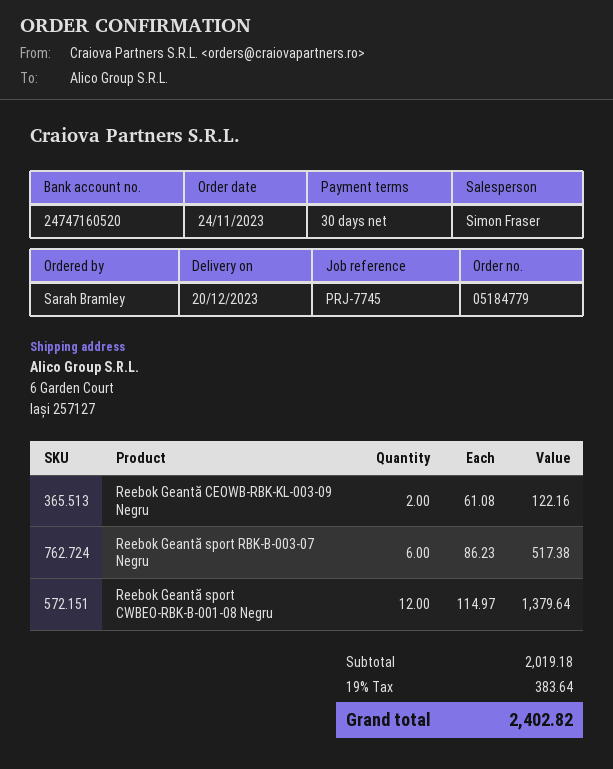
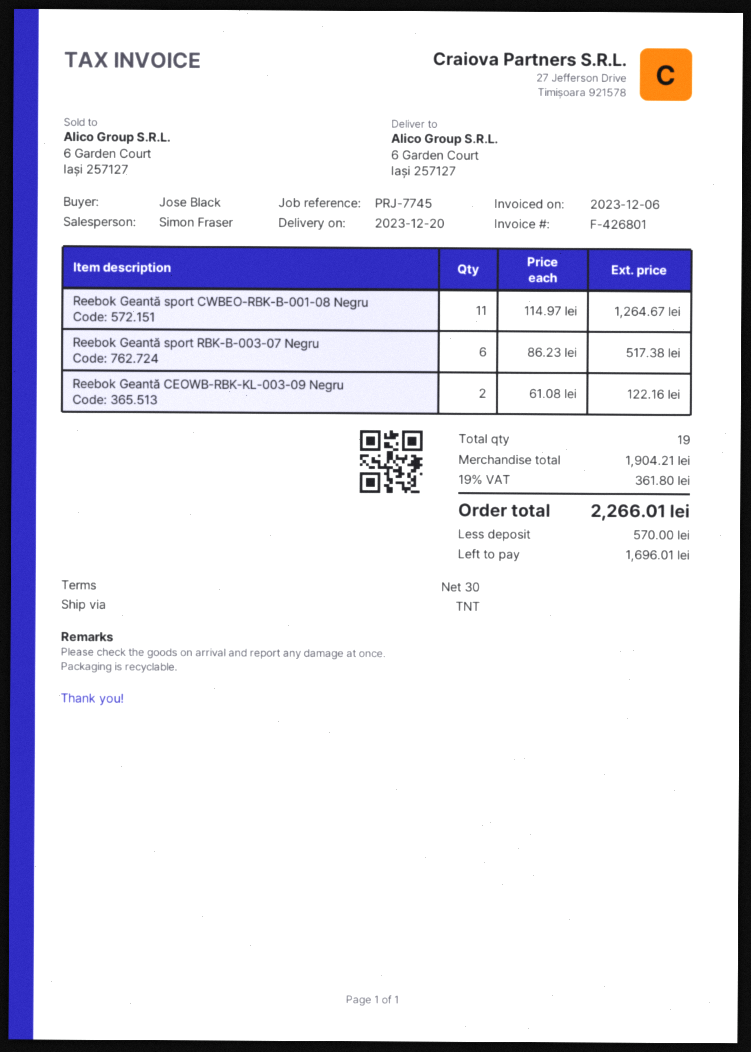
ordered by: Sarah Bramley -> Jose Black
Reebok Geantă sport CWBEO-RBK-B-001-08 Negru: 12 x 114.97 = 1379.64 -> 11 x 114.97 = 1264.67
subtotal: 2019.18 -> 1904.21
tax: 19% = 383.64 -> 19% = 361.80
total: 2402.82 -> 2266.01

